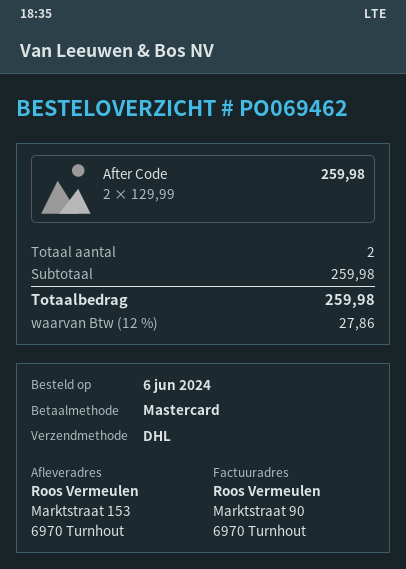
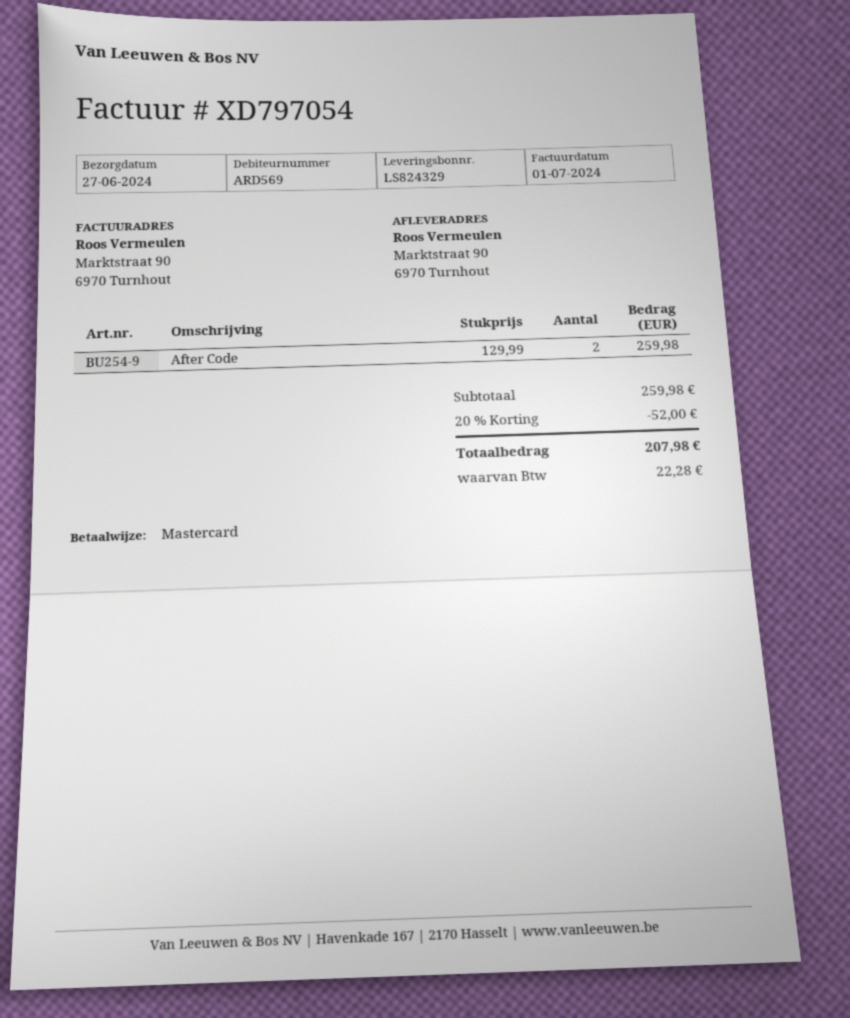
ship to: Marktstraat 153, 6970 Turnhout -> Marktstraat 90, 6970 Turnhout
discount: none -> 20% = 52.00
tax: 27.86 -> 22.28
total: 259.98 -> 207.98

